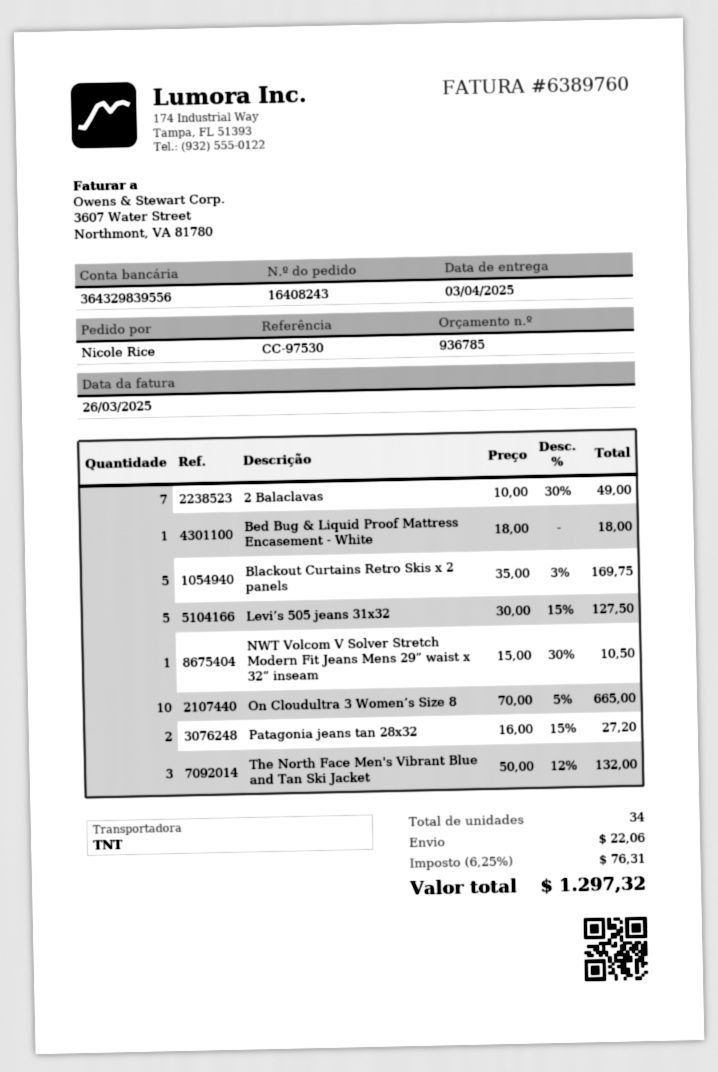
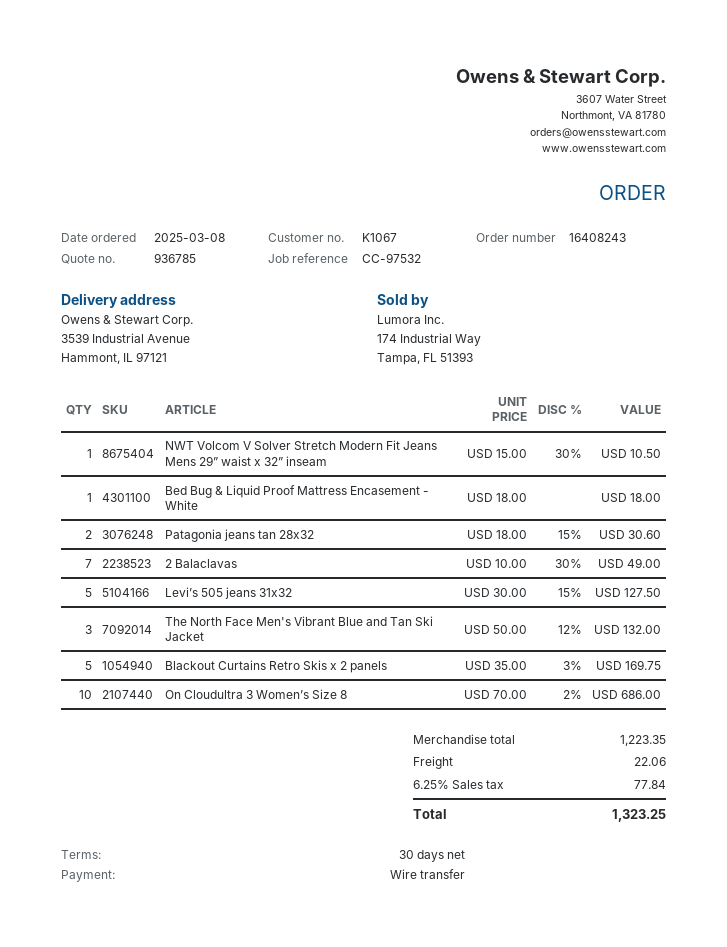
reference: CC-97530 -> CC-97532
On Cloudultra 3 Women’s Size 8: 10 x 70.00 - 5% = 665.00 -> 10 x 70.00 - 2% = 686.00
Patagonia jeans tan 28x32: 2 x 16.00 - 15% = 27.20 -> 2 x 18.00 - 15% = 30.60
tax: 6.25% = 76.31 -> 6.25% = 77.84
total: 1297.32 -> 1323.25

